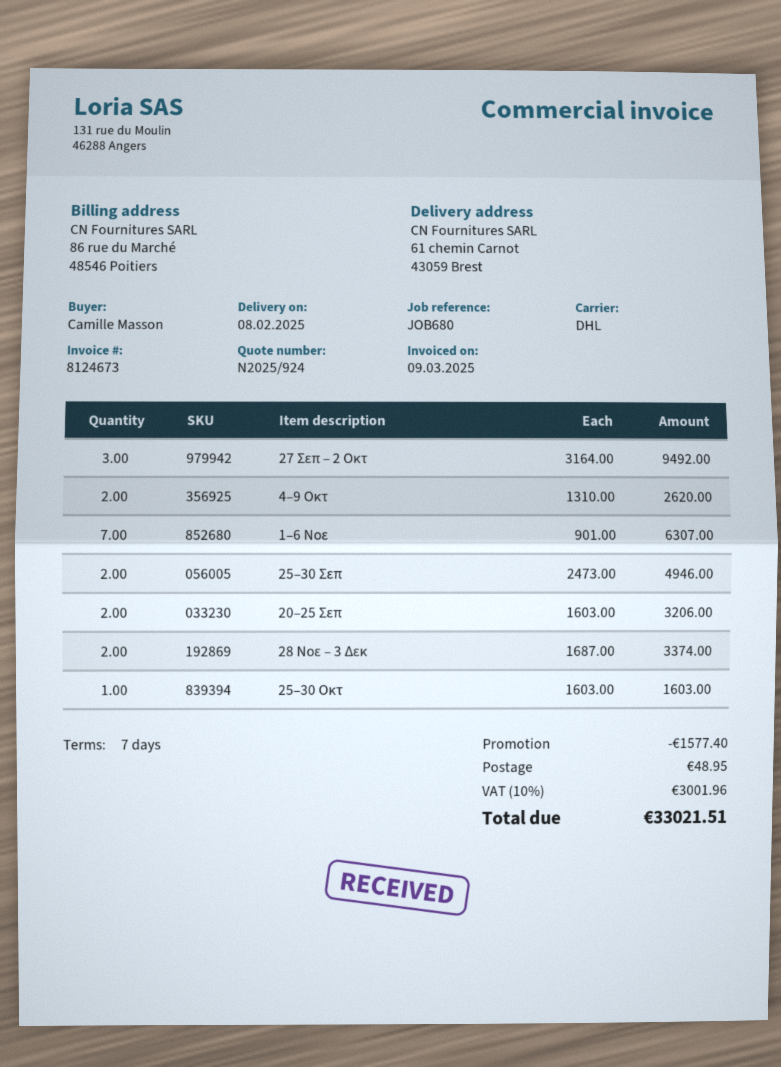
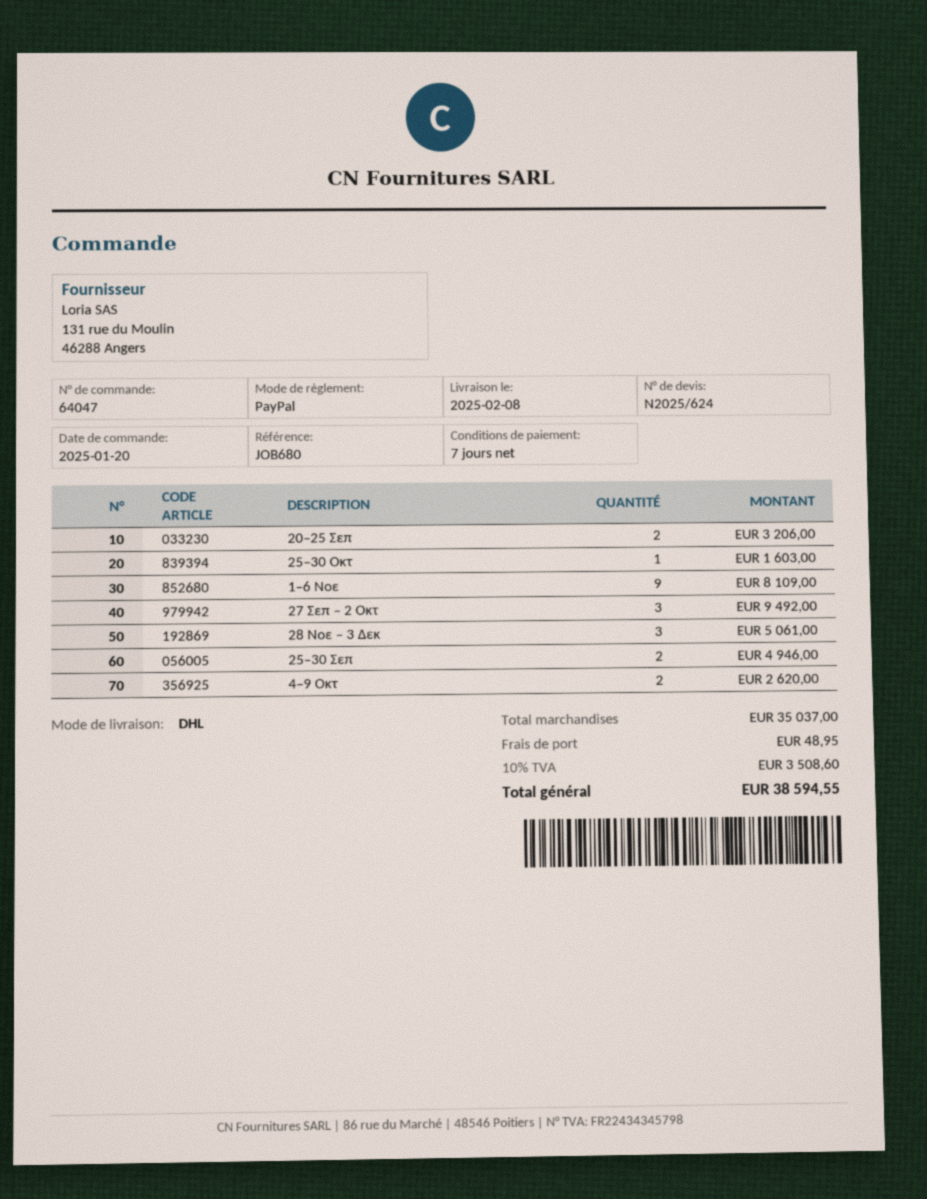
quote number: N2025/924 -> N2025/624
1–6 Νοε: 7 for 6307.00 -> 9 for 8109.00
28 Νοε – 3 Δεκ: 2 for 3374.00 -> 3 for 5061.00
discount: 1577.40 -> none
tax: 10% = 3001.96 -> 10% = 3508.60
total: 33021.51 -> 38594.55

